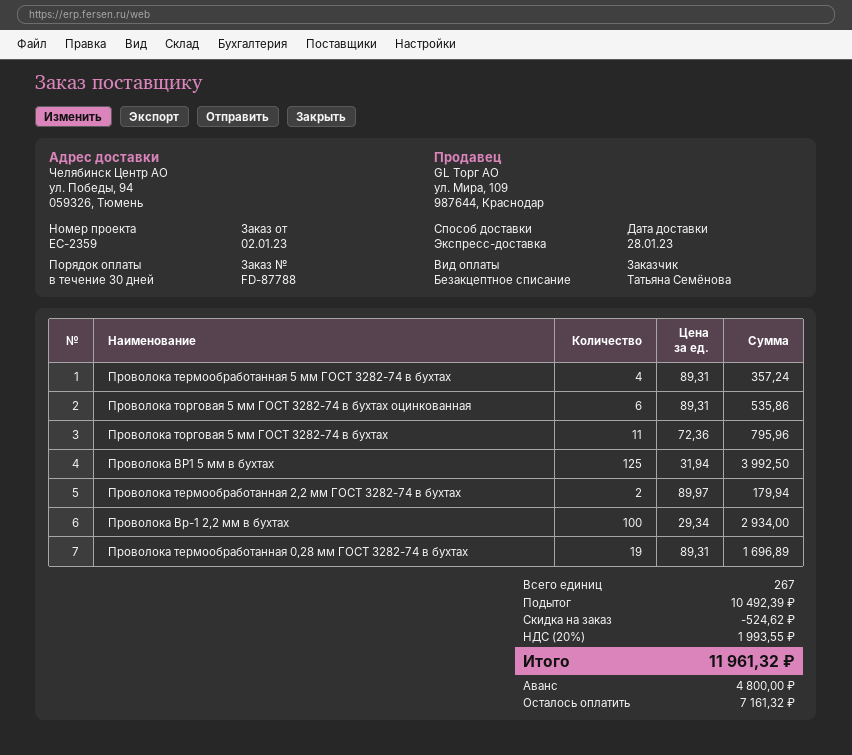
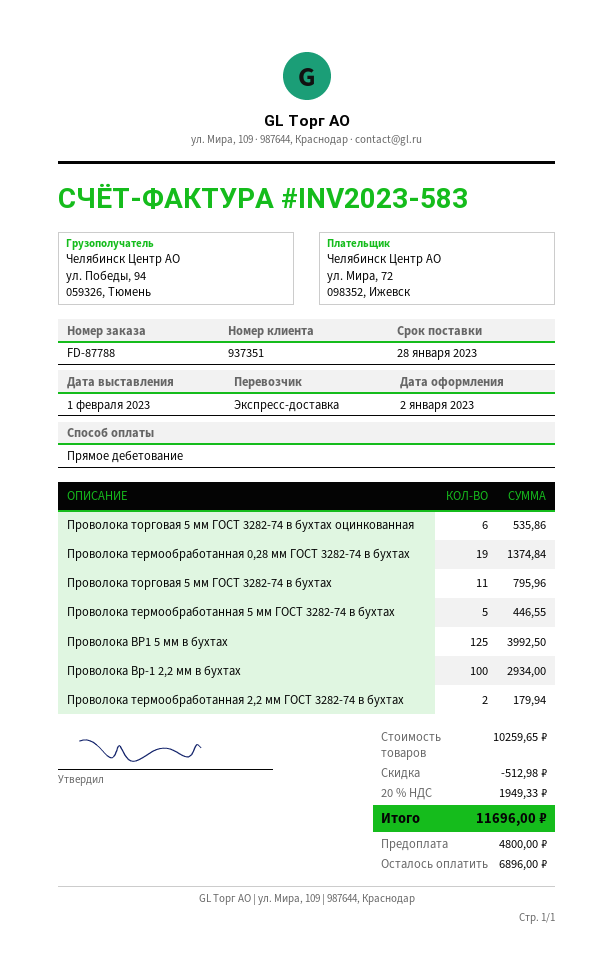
Проволока термообработанная 5 мм ГОСТ 3282-74 в бухтах: 4 for 357.24 -> 5 for 446.55
Проволока термообработанная 0,28 мм ГОСТ 3282-74 в бухтах: 19 for 1696.89 -> 19 for 1374.84
subtotal: 10492.39 -> 10259.65
discount: 524.62 -> 512.98
tax: 20% = 1993.55 -> 20% = 1949.33
total: 11961.32 -> 11696.00
balance: 7161.32 -> 6896.00

